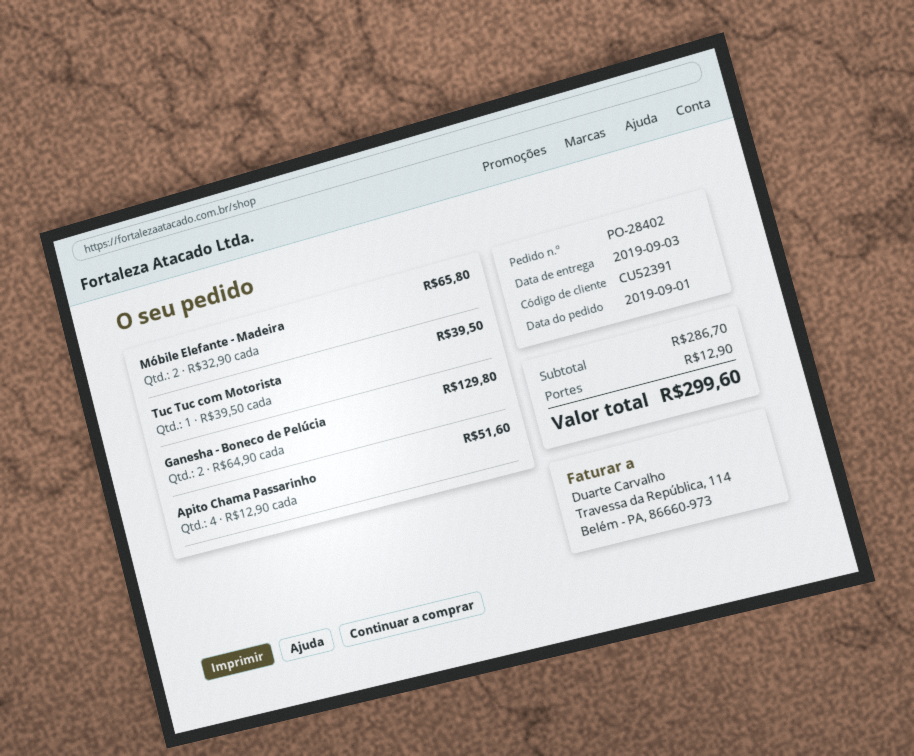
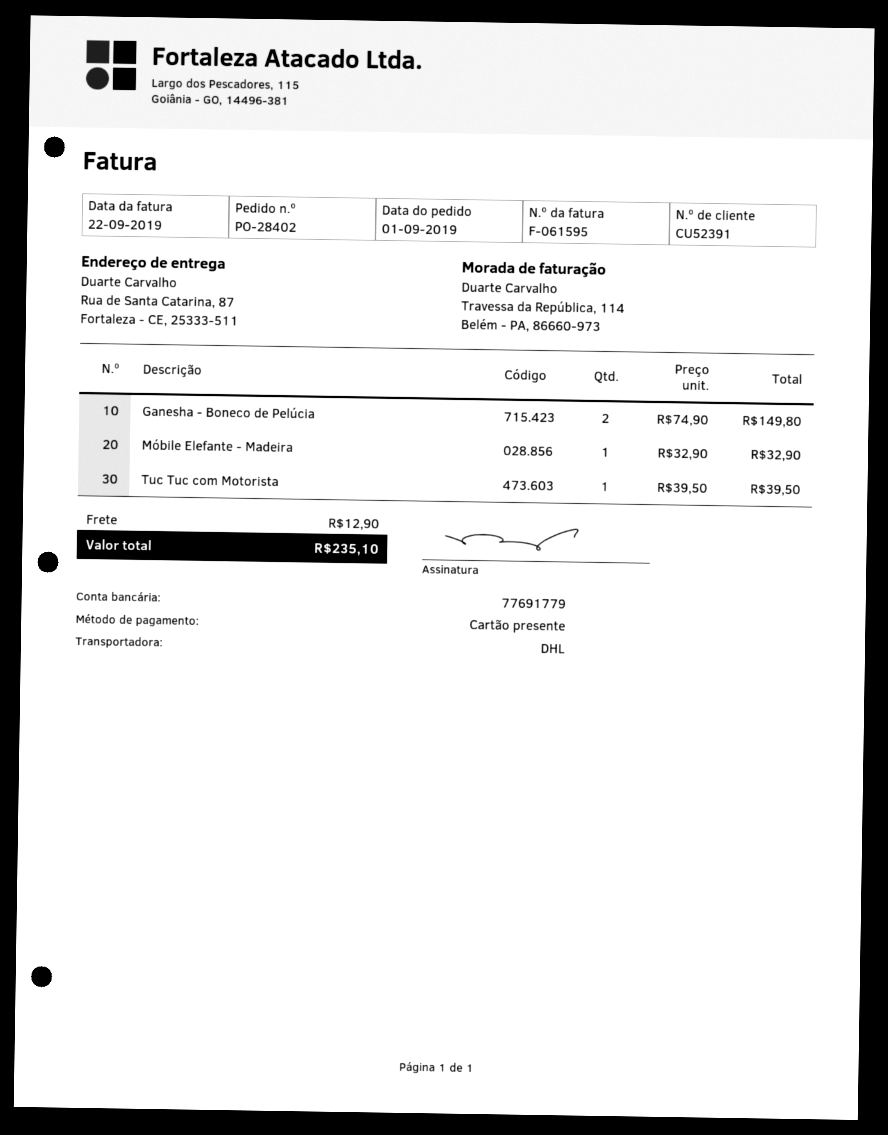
Móbile Elefante - Madeira: 2 x 32.90 = 65.80 -> 1 x 32.90 = 32.90
Ganesha - Boneco de Pelúcia: 2 x 64.90 = 129.80 -> 2 x 74.90 = 149.80
Apito Chama Passarinho: 4 x 12.90 = 51.60 -> none
total: 299.60 -> 235.10

